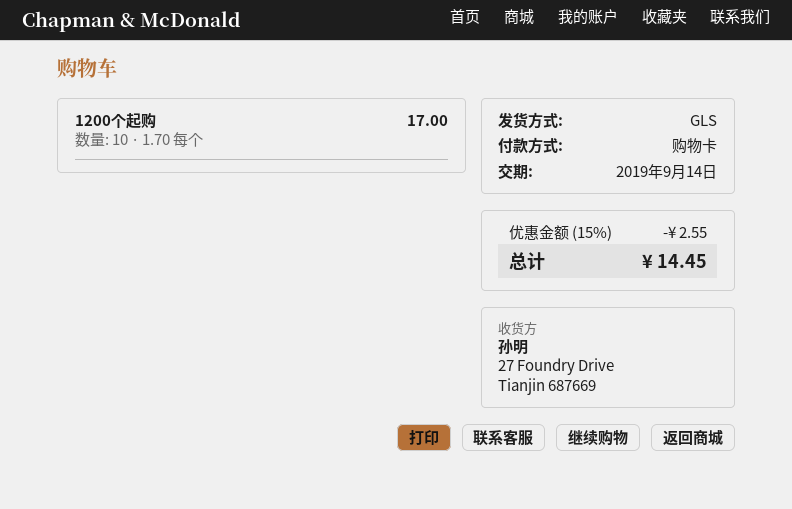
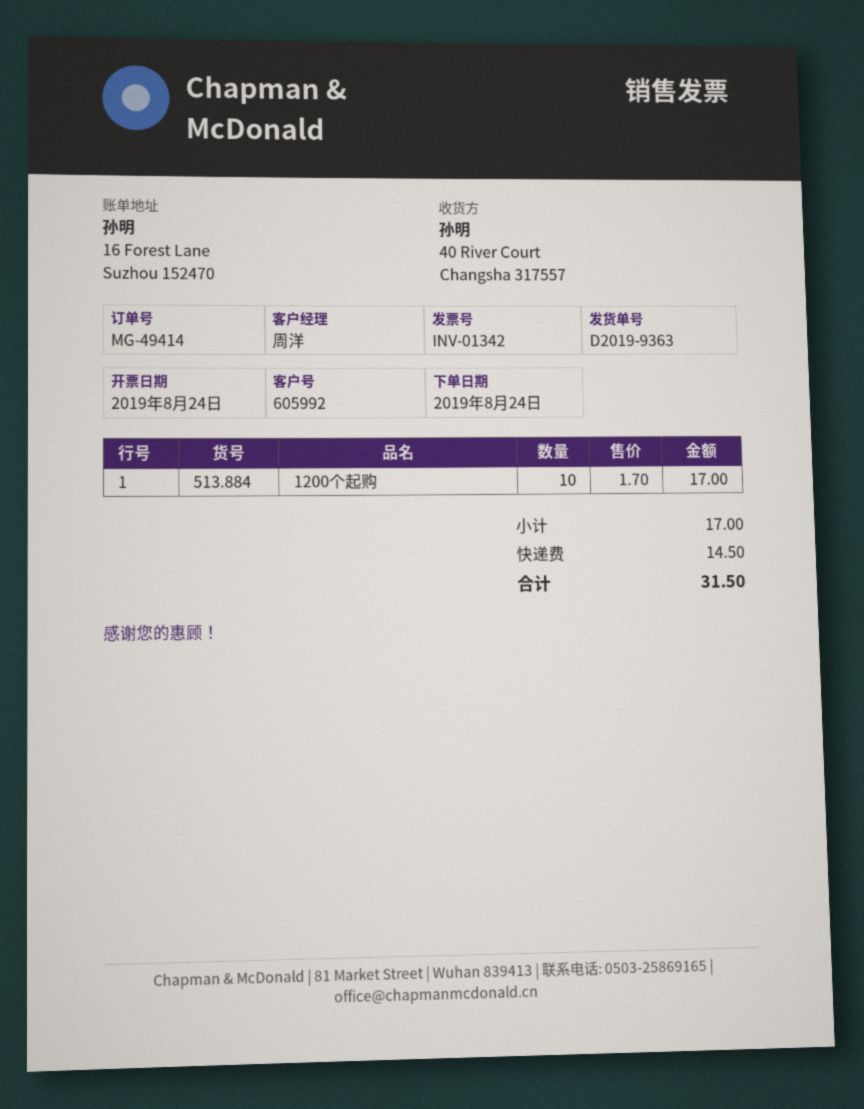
ship to: 27 Foundry Drive, Tianjin 687669 -> 40 River Court, Changsha 317557
discount: 15% = 2.55 -> none
shipping: none -> 14.50
total: 14.45 -> 31.50

